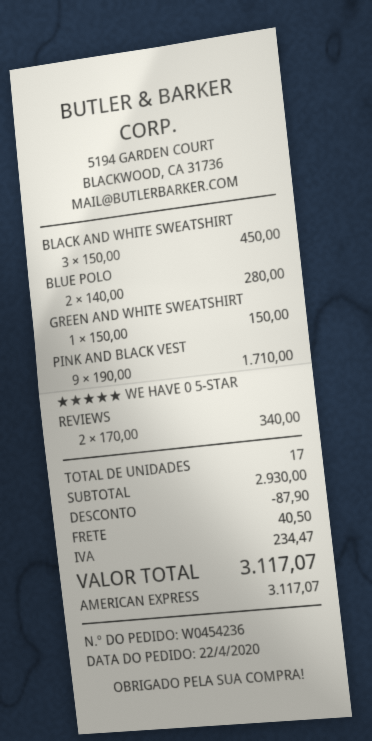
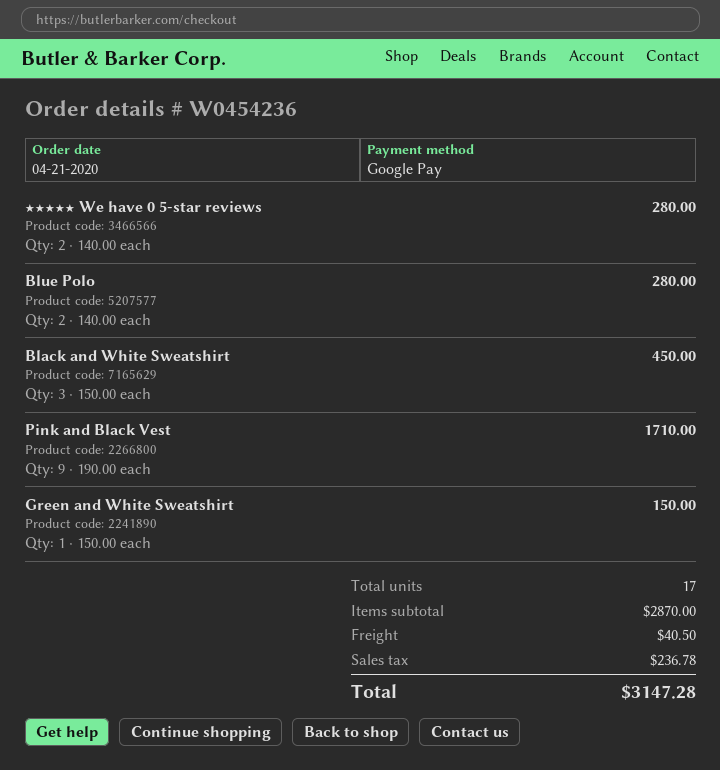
order date: 2020-04-22 -> 2020-04-21
payment method: American Express -> Google Pay
★★★★★ WE HAVE 0 5-STAR REVIEWS: 2 x 170.00 = 340.00 -> 2 x 140.00 = 280.00
subtotal: 2930.00 -> 2870.00
discount: 87.90 -> none
tax: 234.47 -> 236.78
total: 3117.07 -> 3147.28

